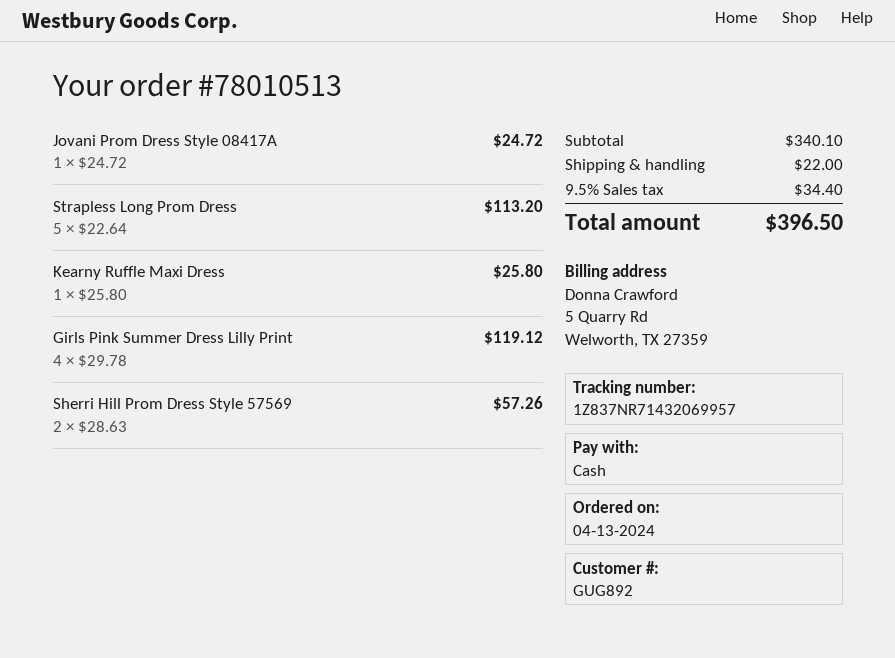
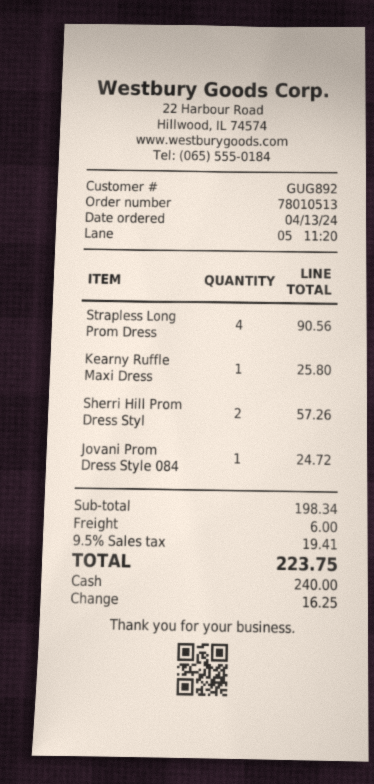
Strapless Long Prom Dress: 5 for 113.20 -> 4 for 90.56
Girls Pink Summer Dress Lilly Print: 4 for 119.12 -> none
subtotal: 340.10 -> 198.34
shipping: 22.00 -> 6.00
tax: 9.5% = 34.40 -> 9.5% = 19.41
total: 396.50 -> 223.75

